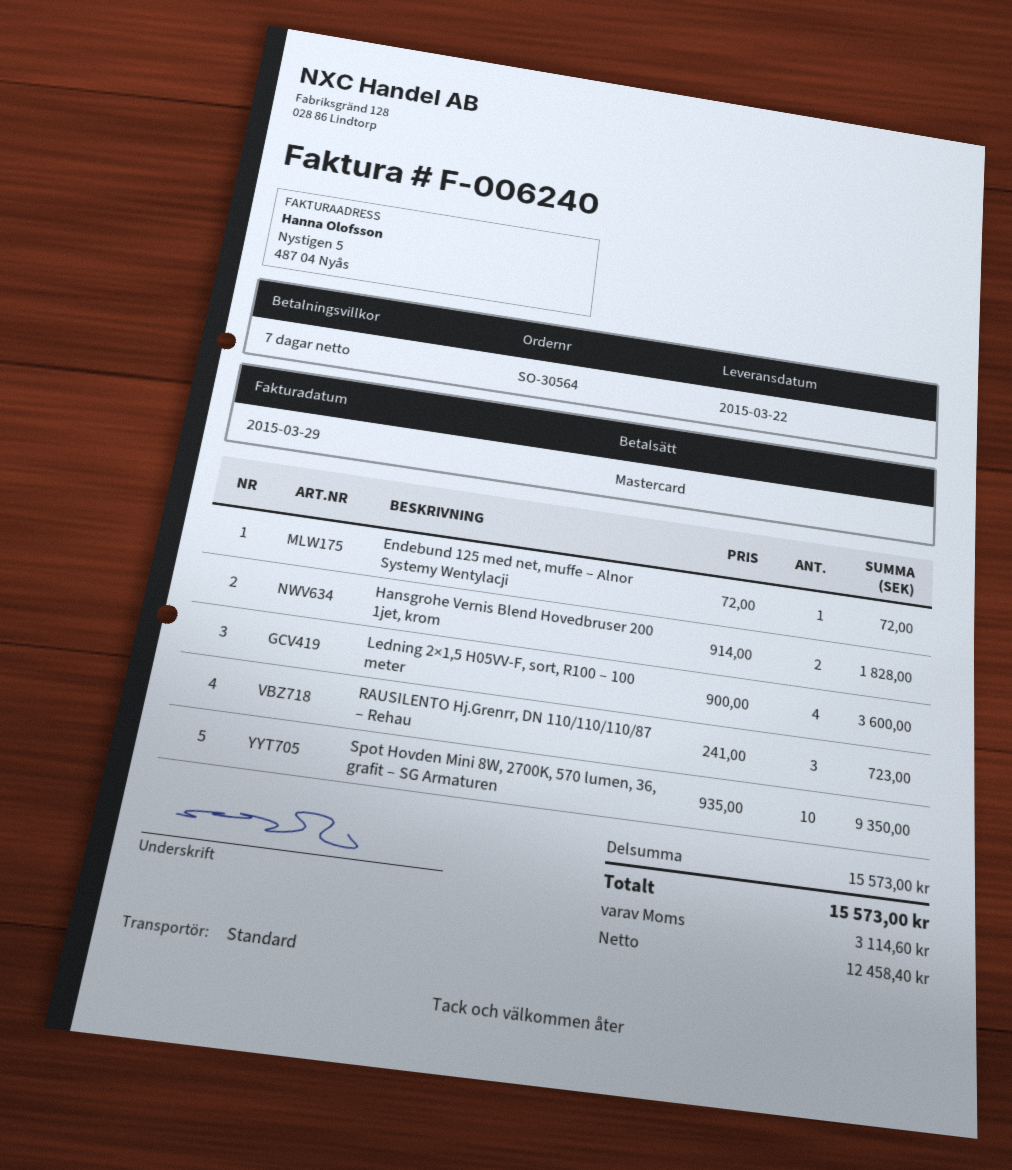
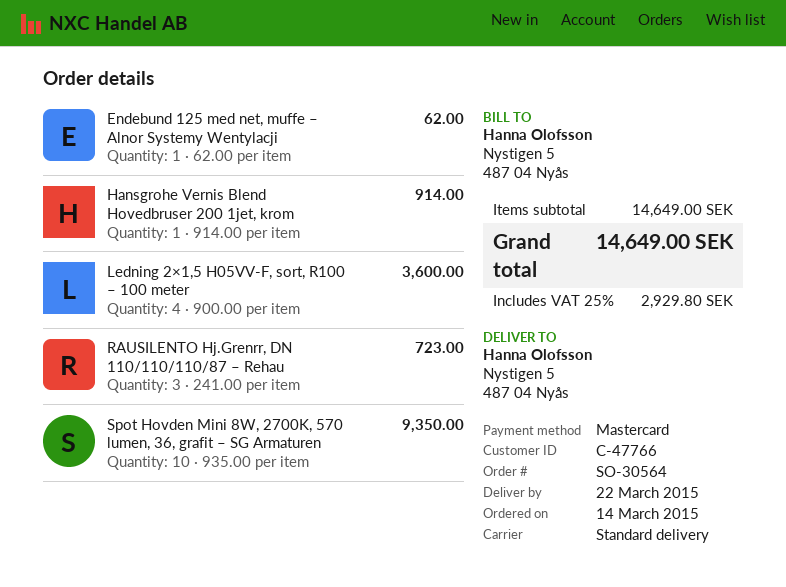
Endebund 125 med net, muffe – Alnor Systemy Wentylacji: 1 x 72.00 = 72.00 -> 1 x 62.00 = 62.00
Hansgrohe Vernis Blend Hovedbruser 200 1jet, krom: 2 x 914.00 = 1828.00 -> 1 x 914.00 = 914.00
subtotal: 15573.00 -> 14649.00
tax: 3114.60 -> 2929.80
total: 15573.00 -> 14649.00

